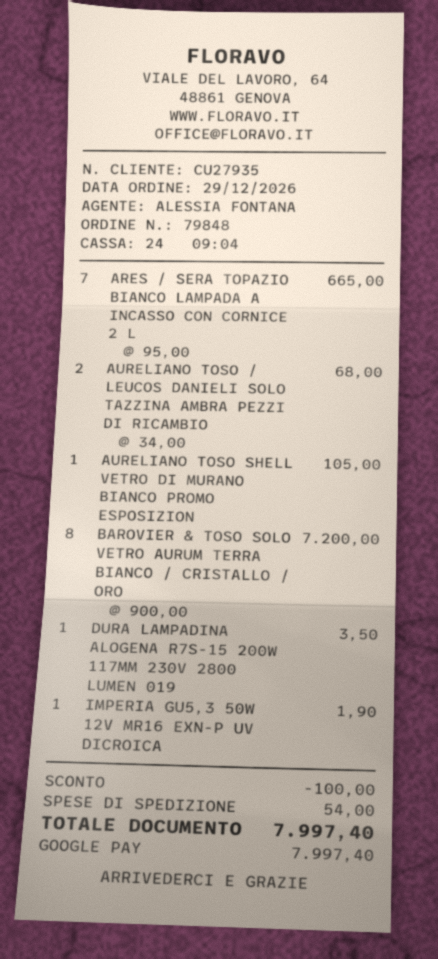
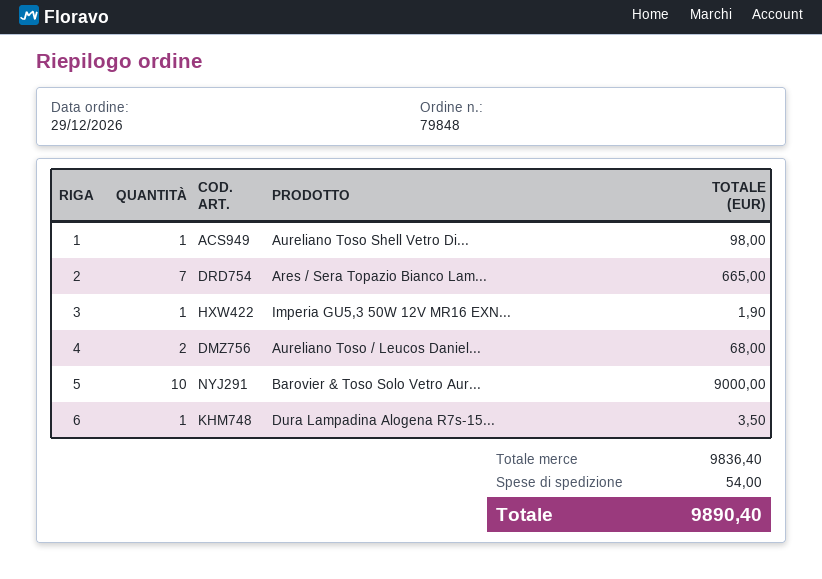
AURELIANO TOSO SHELL VETRO DI MURANO BIANCO PROMO ESPOSIZION: 1 for 105.00 -> 1 for 98.00
BAROVIER & TOSO SOLO VETRO AURUM TERRA BIANCO / CRISTALLO / ORO: 8 for 7200.00 -> 10 for 9000.00
discount: 100.00 -> none
total: 7997.40 -> 9890.40

